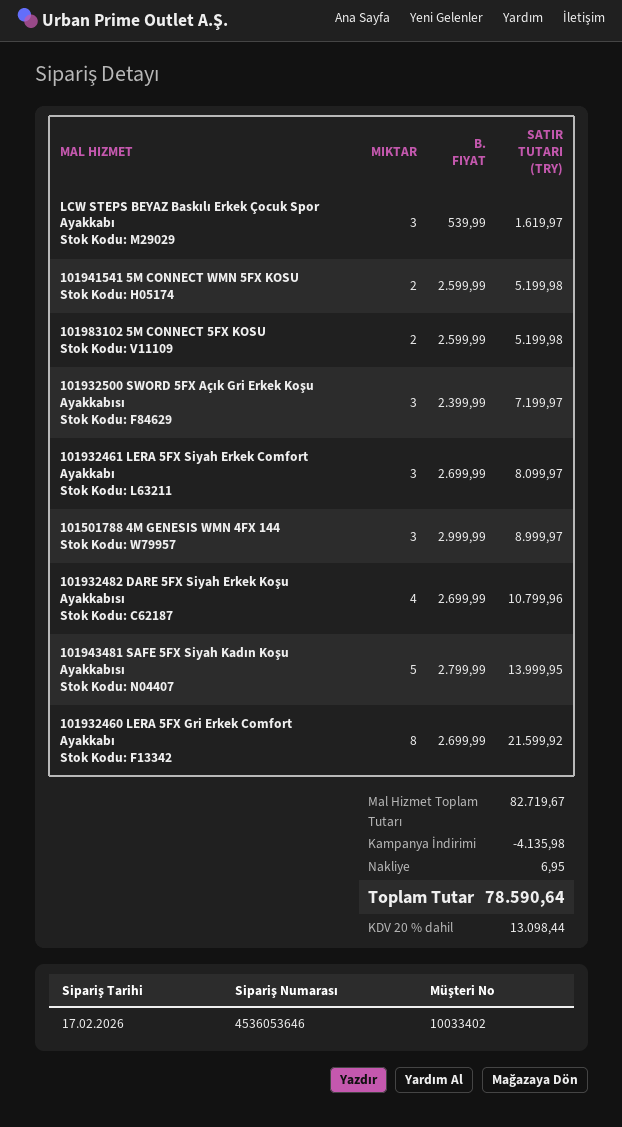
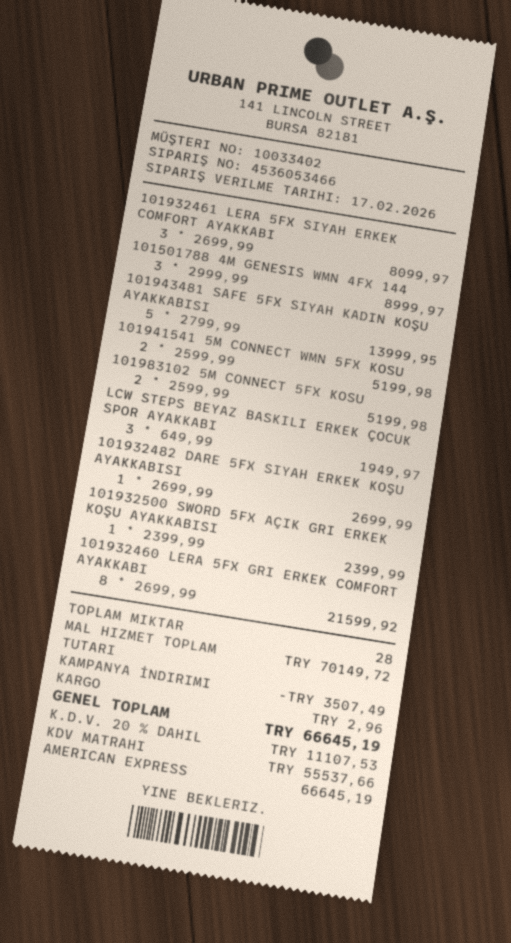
order number: 4536053646 -> 4536053466
LCW STEPS BEYAZ Baskılı Erkek Çocuk Spor Ayakkabı: 3 x 539.99 = 1619.97 -> 3 x 649.99 = 1949.97
101932500 SWORD 5FX Açık Gri Erkek Koşu Ayakkabısı: 3 x 2399.99 = 7199.97 -> 1 x 2399.99 = 2399.99
101932482 DARE 5FX Siyah Erkek Koşu Ayakkabısı: 4 x 2699.99 = 10799.96 -> 1 x 2699.99 = 2699.99
subtotal: 82719.67 -> 70149.72
discount: 4135.98 -> 3507.49
shipping: 6.95 -> 2.96
tax: 20% = 13098.44 -> 20% = 11107.53
total: 78590.64 -> 66645.19

